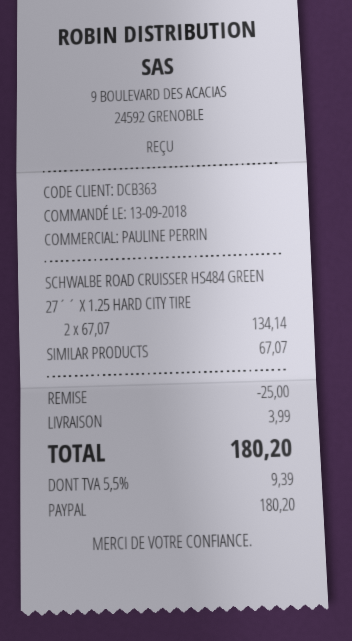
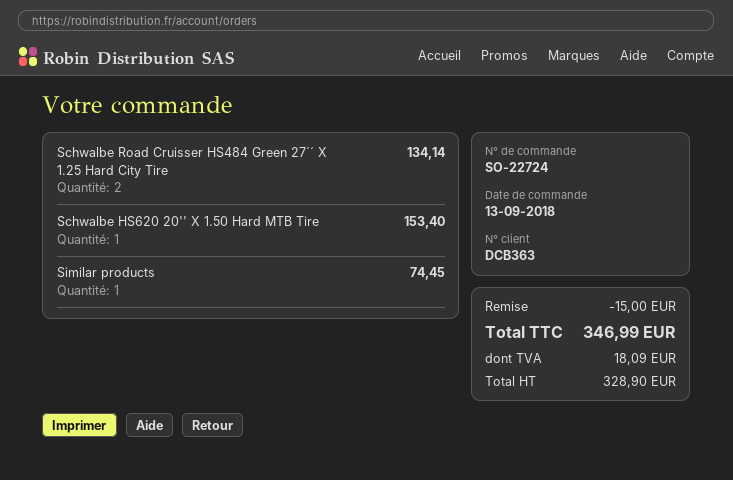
SIMILAR PRODUCTS: 1 for 67.07 -> 1 for 74.45
Schwalbe HS620 20'' X 1.50 Hard MTB Tire: none -> 1 for 153.40
discount: 25.00 -> 15.00
shipping: 3.99 -> none
tax: 9.39 -> 18.09
total: 180.20 -> 346.99

